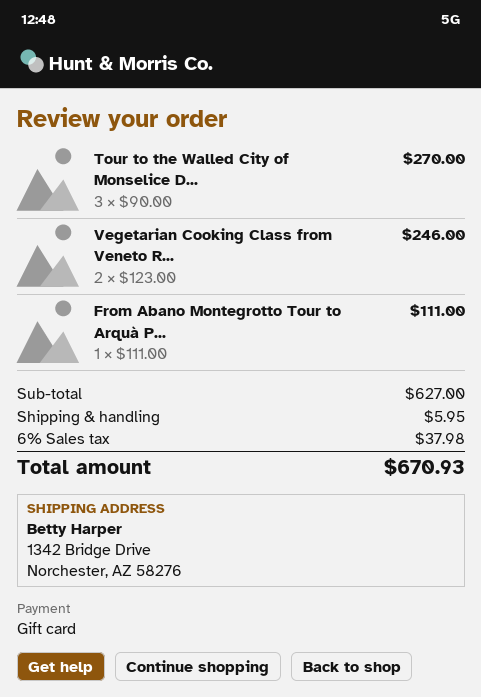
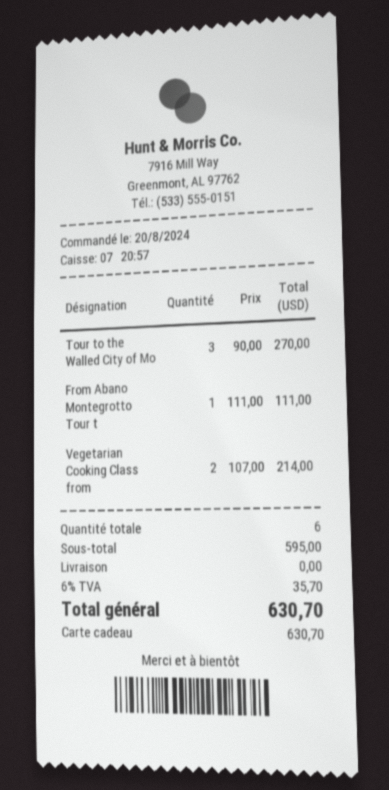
Vegetarian Cooking Class from Veneto R...: 2 x 123.00 = 246.00 -> 2 x 107.00 = 214.00
subtotal: 627.00 -> 595.00
shipping: 5.95 -> 0.00
tax: 6% = 37.98 -> 6% = 35.70
total: 670.93 -> 630.70

